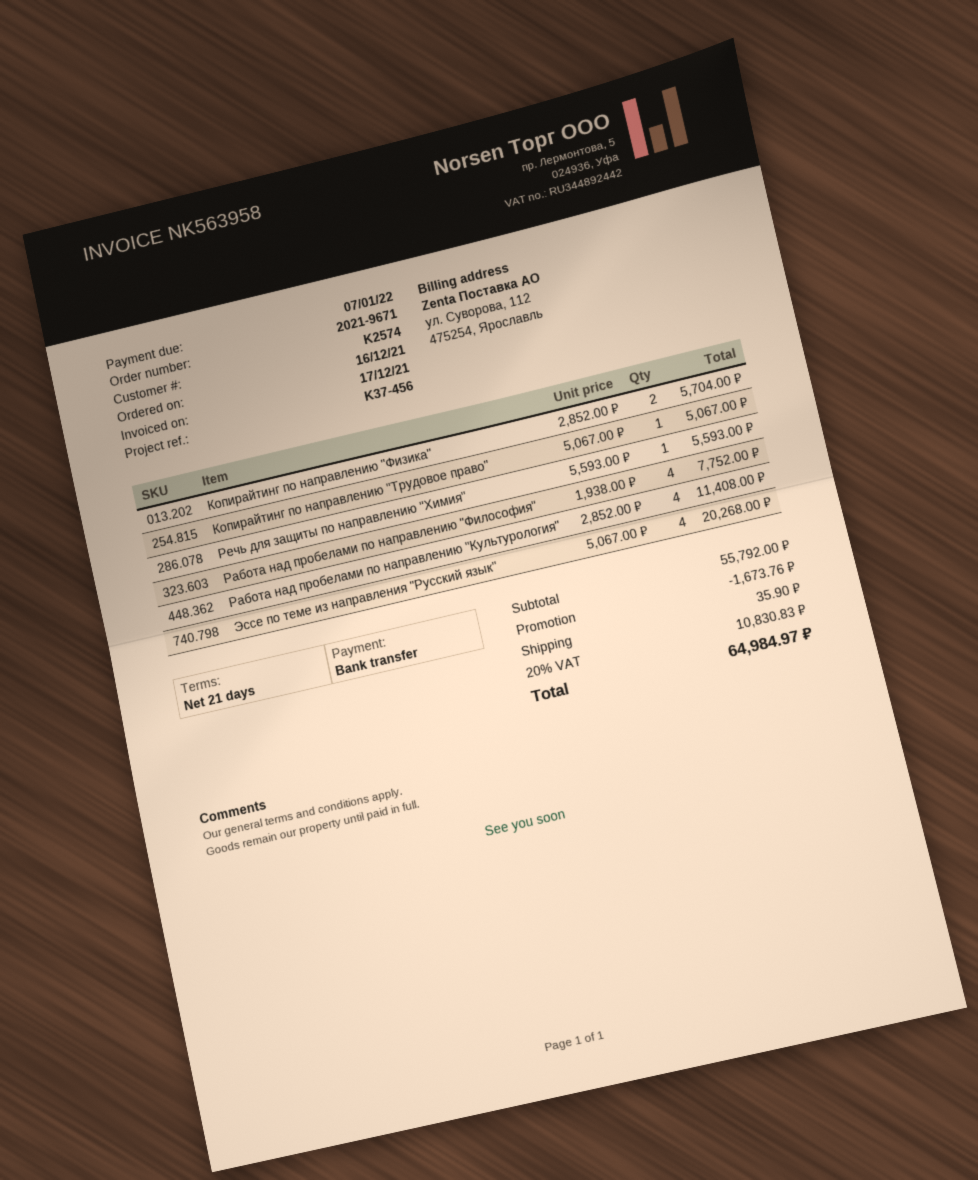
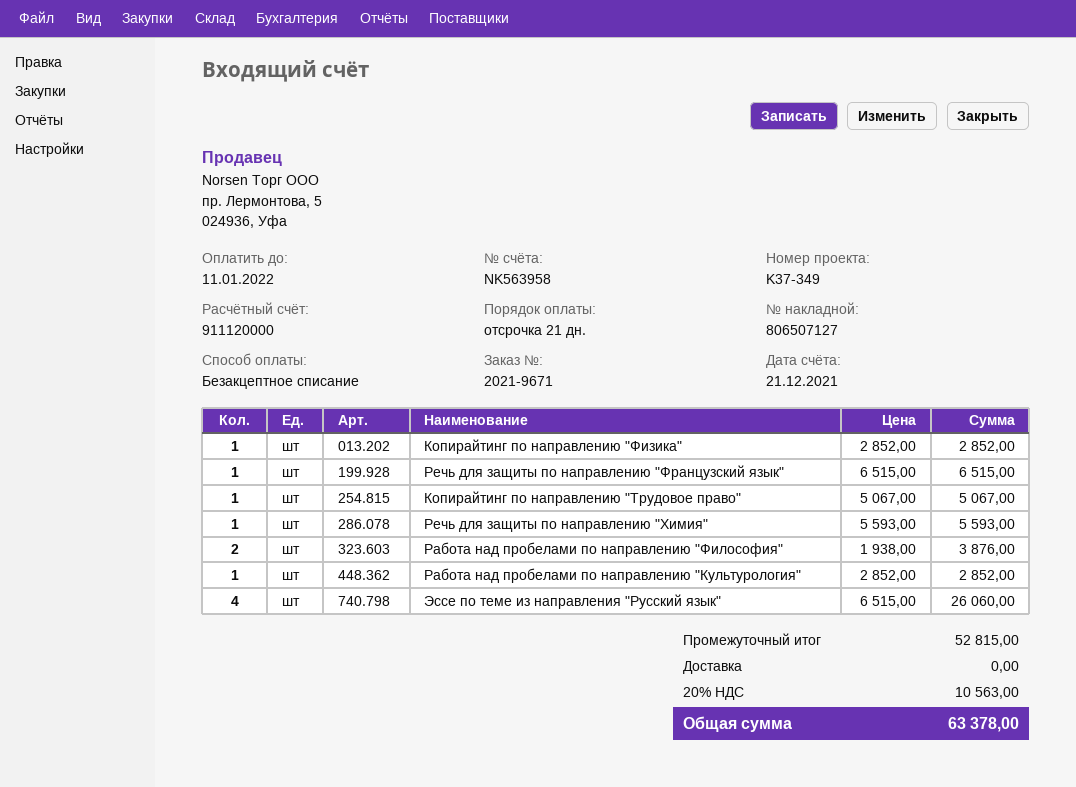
invoice date: 2021-12-17 -> 2021-12-21
due date: 2022-01-07 -> 2022-01-11
reference: K37-456 -> K37-349
payment method: bank transfer -> direct debit
Копирайтинг по направлению "Физика": 2 x 2852.00 = 5704.00 -> 1 x 2852.00 = 2852.00
Работа над пробелами по направлению "Философия": 4 x 1938.00 = 7752.00 -> 2 x 1938.00 = 3876.00
Работа над пробелами по направлению "Культурология": 4 x 2852.00 = 11408.00 -> 1 x 2852.00 = 2852.00
Эссе по теме из направления "Русский язык": 4 x 5067.00 = 20268.00 -> 4 x 6515.00 = 26060.00
Речь для защиты по направлению "Французский язык": none -> 1 x 6515.00 = 6515.00
subtotal: 55792.00 -> 52815.00
discount: 1673.76 -> none
shipping: 35.90 -> 0.00
tax: 20% = 10830.83 -> 20% = 10563.00
total: 64984.97 -> 63378.00

